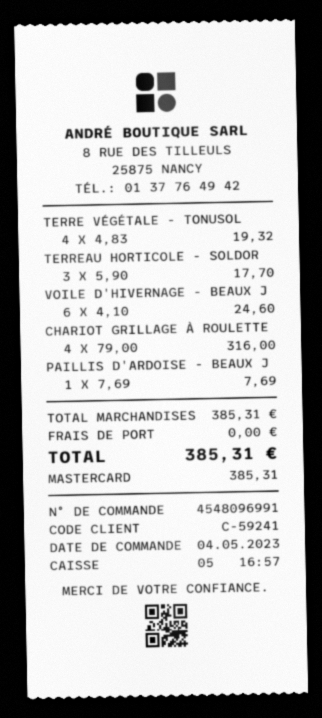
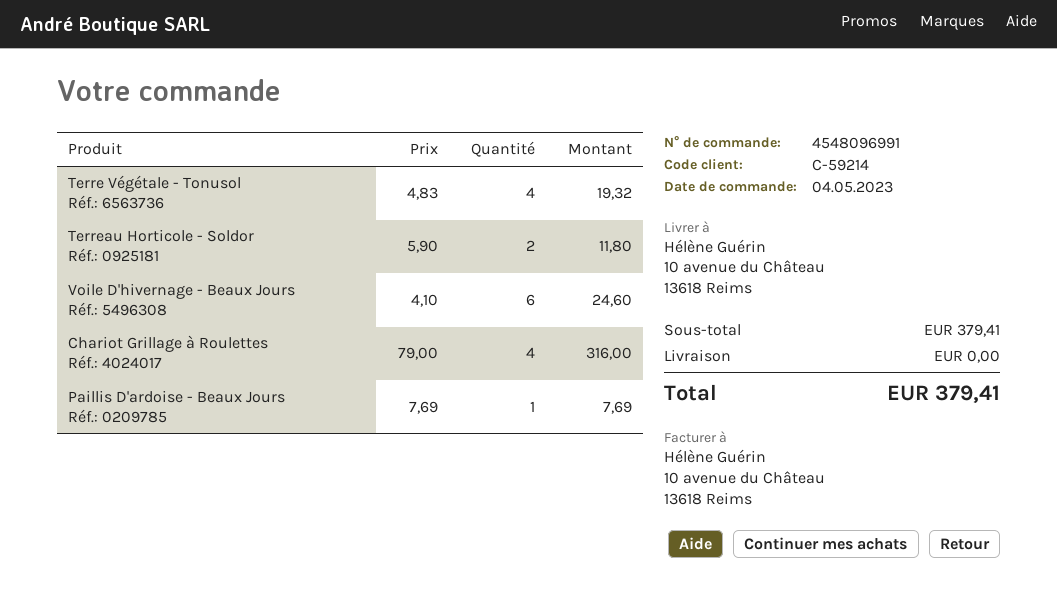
customer number: C-59241 -> C-59214
TERREAU HORTICOLE - SOLDOR: 3 x 5.90 = 17.70 -> 2 x 5.90 = 11.80
subtotal: 385.31 -> 379.41
total: 385.31 -> 379.41

